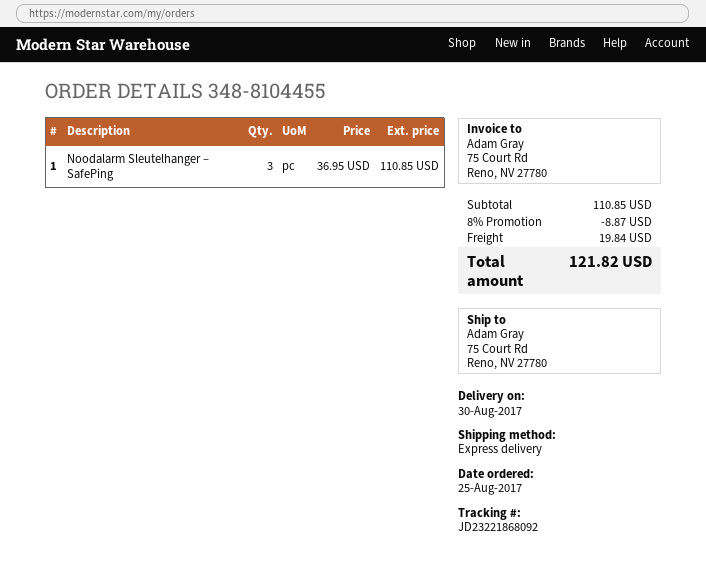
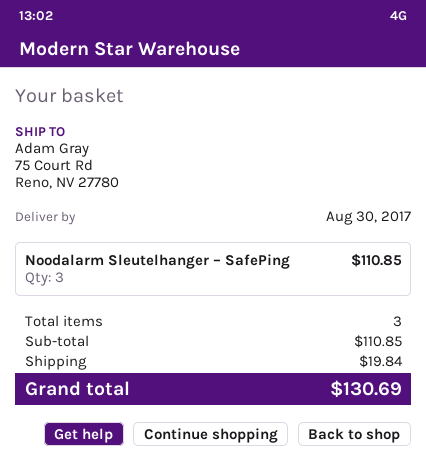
discount: 8% = 8.87 -> none
total: 121.82 -> 130.69

